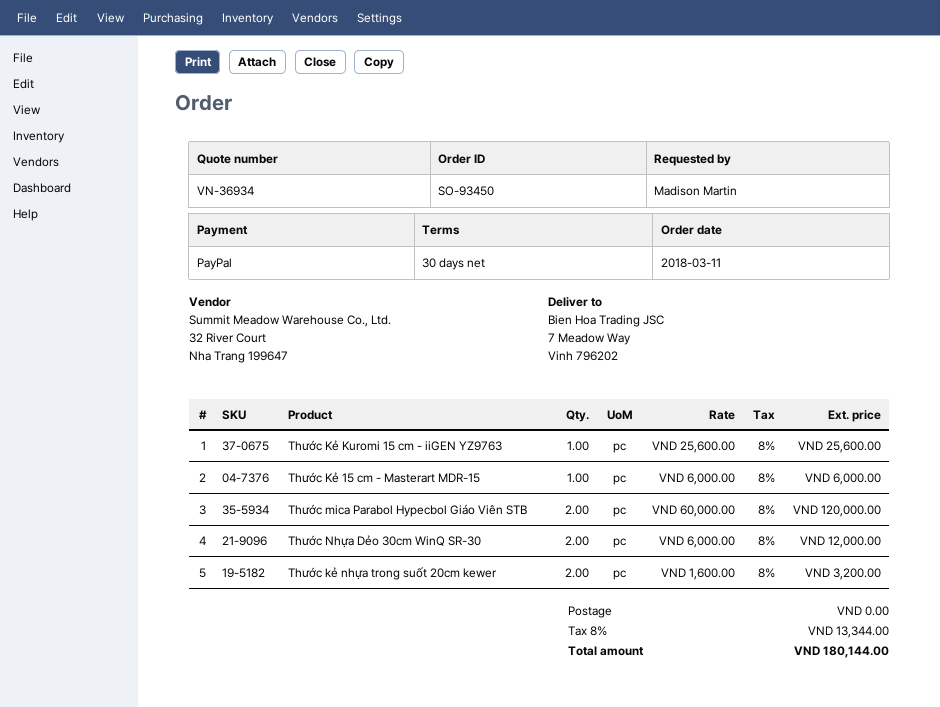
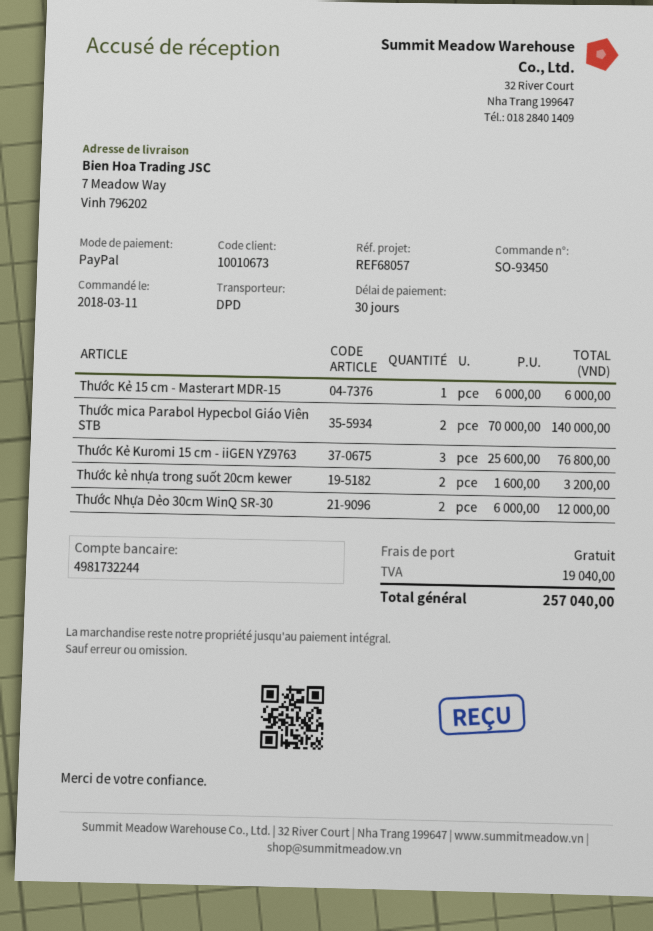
Thước Kẻ Kuromi 15 cm - iiGEN YZ9763: 1 x 25600.00 = 25600.00 -> 3 x 25600.00 = 76800.00
Thước mica Parabol Hypecbol Giáo Viên STB: 2 x 60000.00 = 120000.00 -> 2 x 70000.00 = 140000.00
tax: 13344.00 -> 19040.00
total: 180144.00 -> 257040.00

